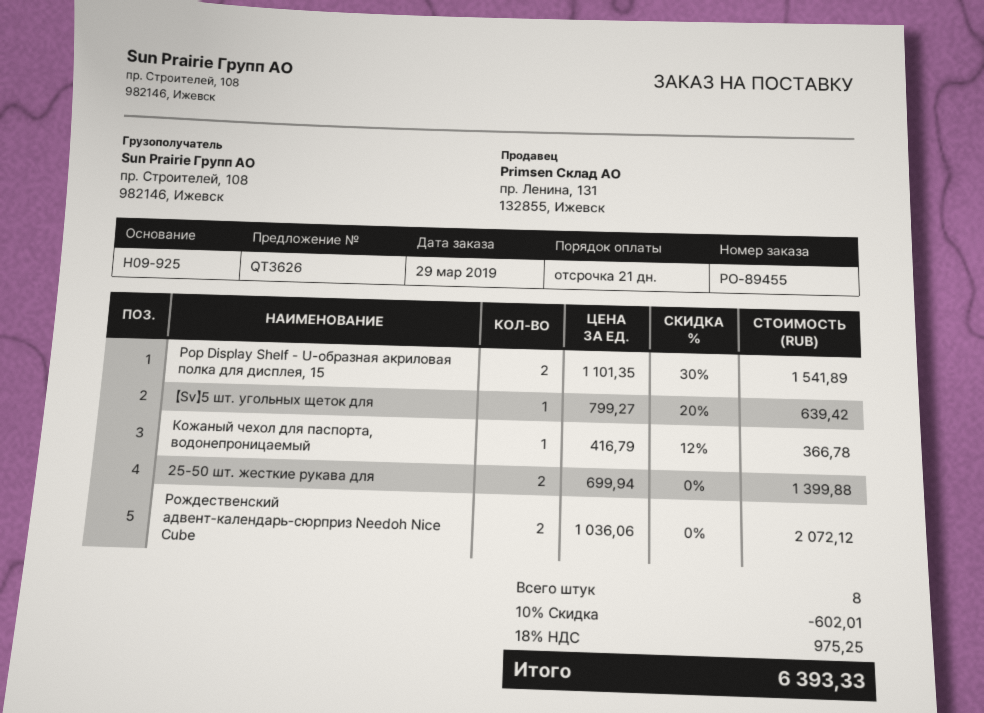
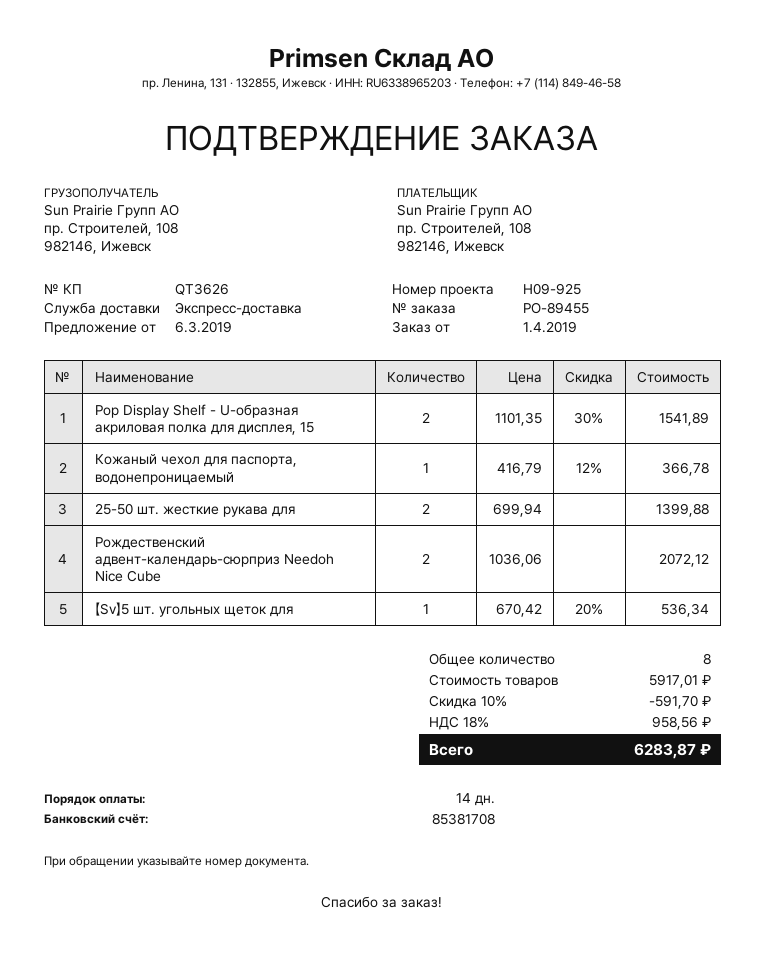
order date: 2019-03-29 -> 2019-04-01
payment terms: 21 days -> 14 days
【Sv】5 шт. угольных щеток для: 1 x 799.27 - 20% = 639.42 -> 1 x 670.42 - 20% = 536.34
discount: 10% = 602.01 -> 10% = 591.70
tax: 18% = 975.25 -> 18% = 958.56
total: 6393.33 -> 6283.87

